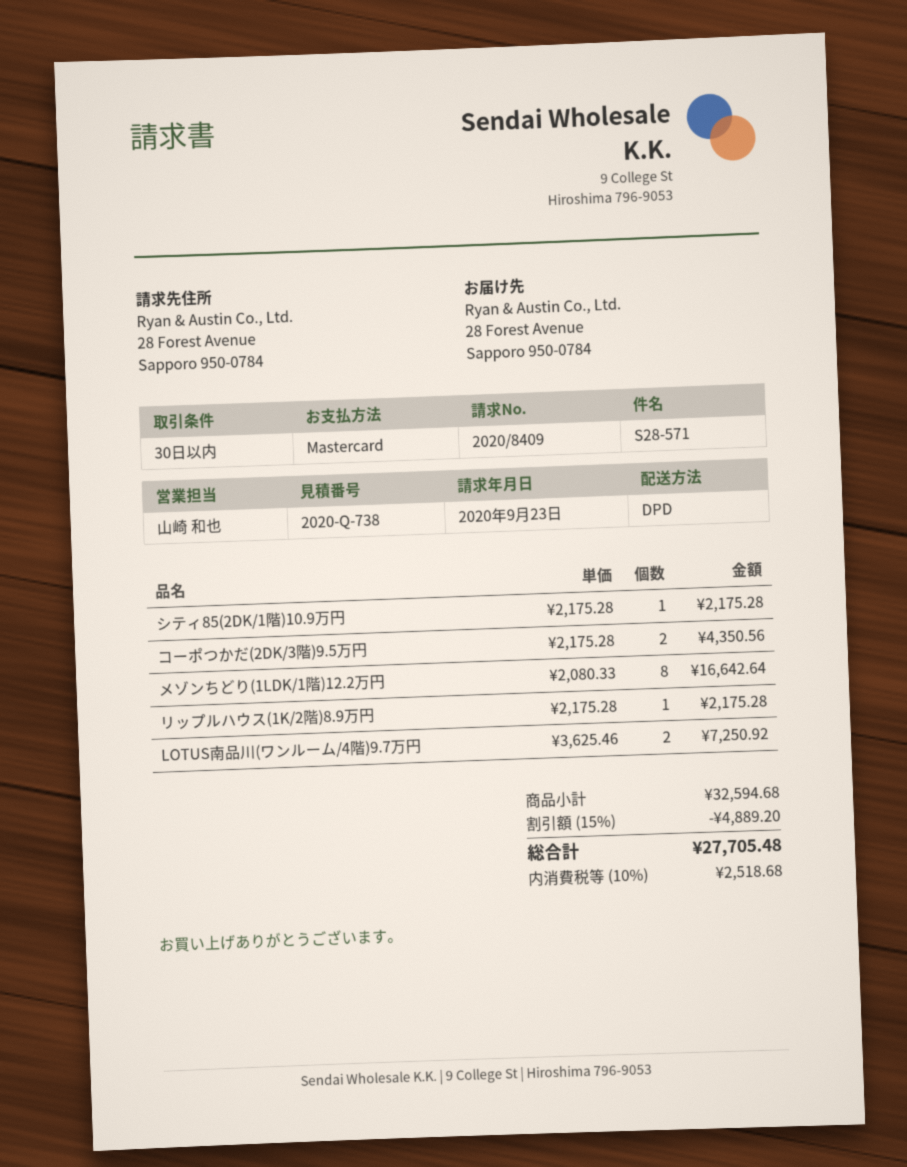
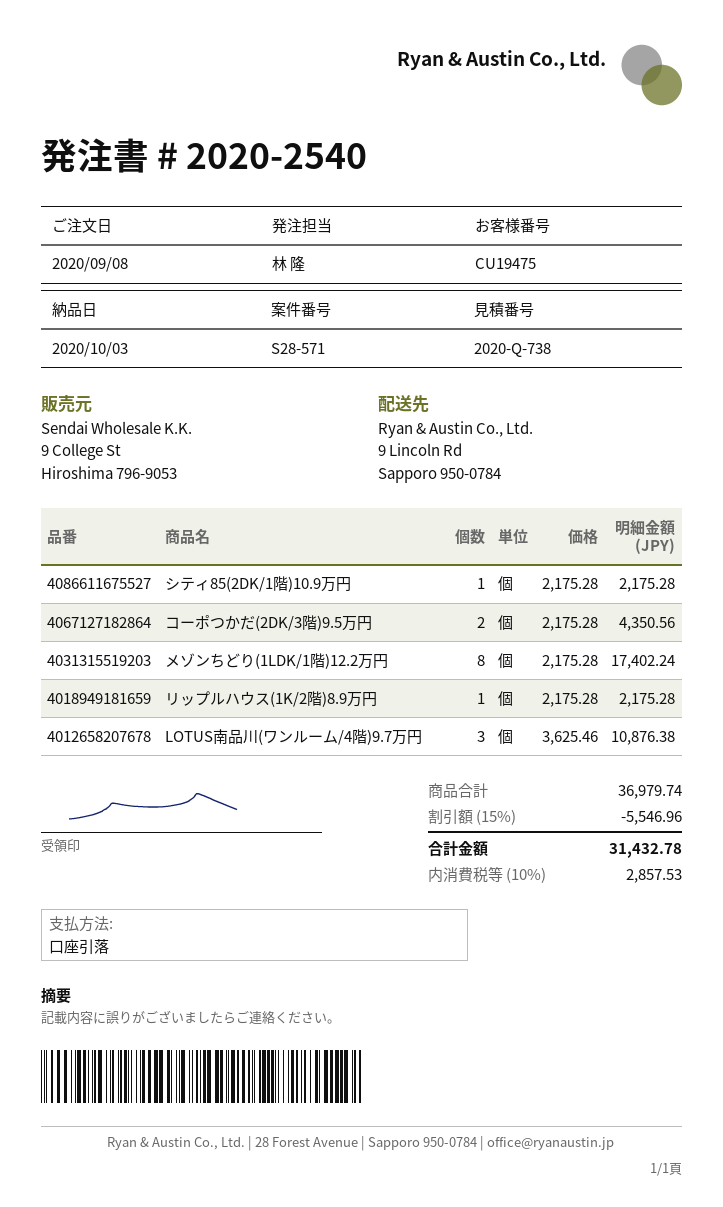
payment method: Mastercard -> direct debit
ship to: 28 Forest Avenue, Sapporo 950-0784 -> 9 Lincoln Rd, Sapporo 950-0784
メゾンちどり(1LDK/1階)12.2万円: 8 x 2080.33 = 16642.64 -> 8 x 2175.28 = 17402.24
LOTUS南品川(ワンルーム/4階)9.7万円: 2 x 3625.46 = 7250.92 -> 3 x 3625.46 = 10876.38
subtotal: 32594.68 -> 36979.74
discount: 15% = 4889.20 -> 15% = 5546.96
tax: 10% = 2518.68 -> 10% = 2857.53
total: 27705.48 -> 31432.78

